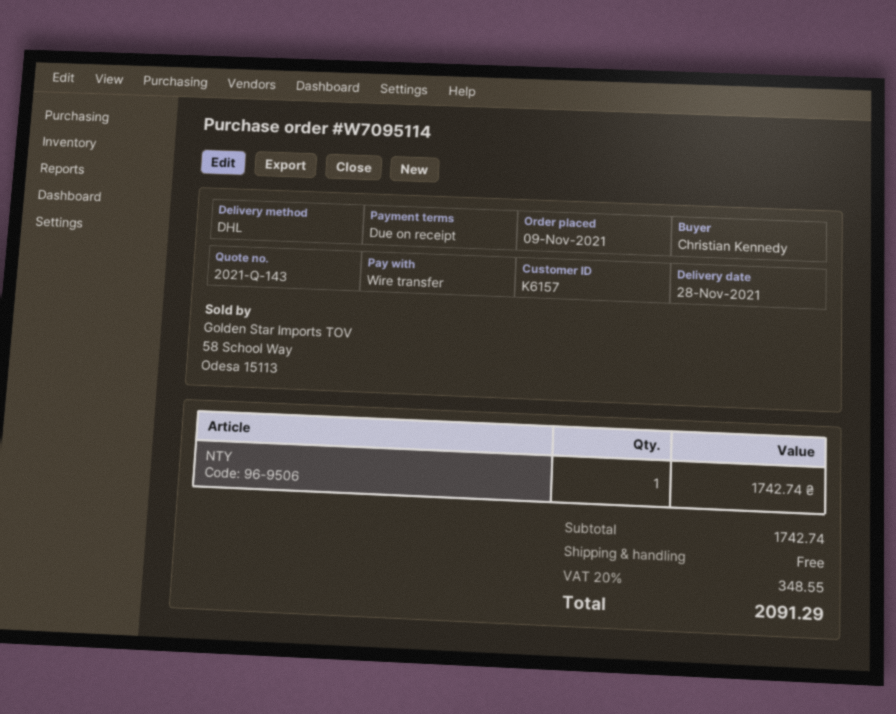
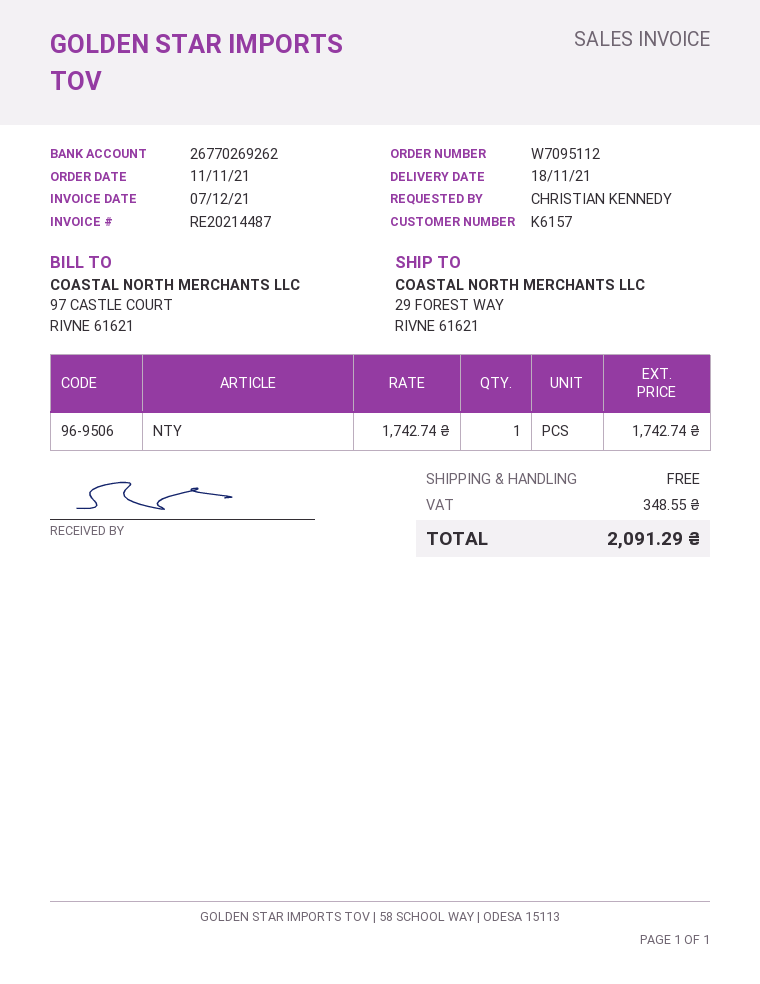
order number: W7095114 -> W7095112
order date: 2021-11-09 -> 2021-11-11
delivery date: 2021-11-28 -> 2021-11-18

